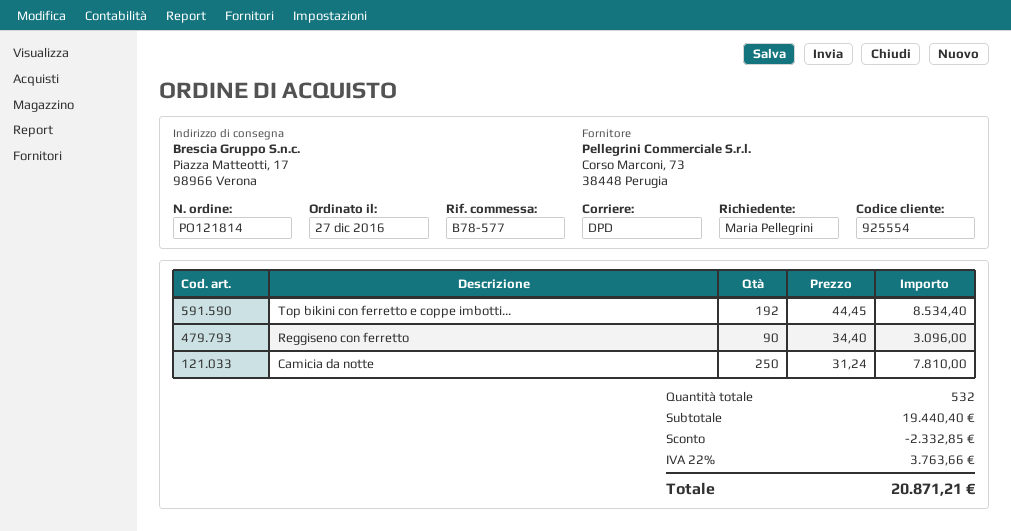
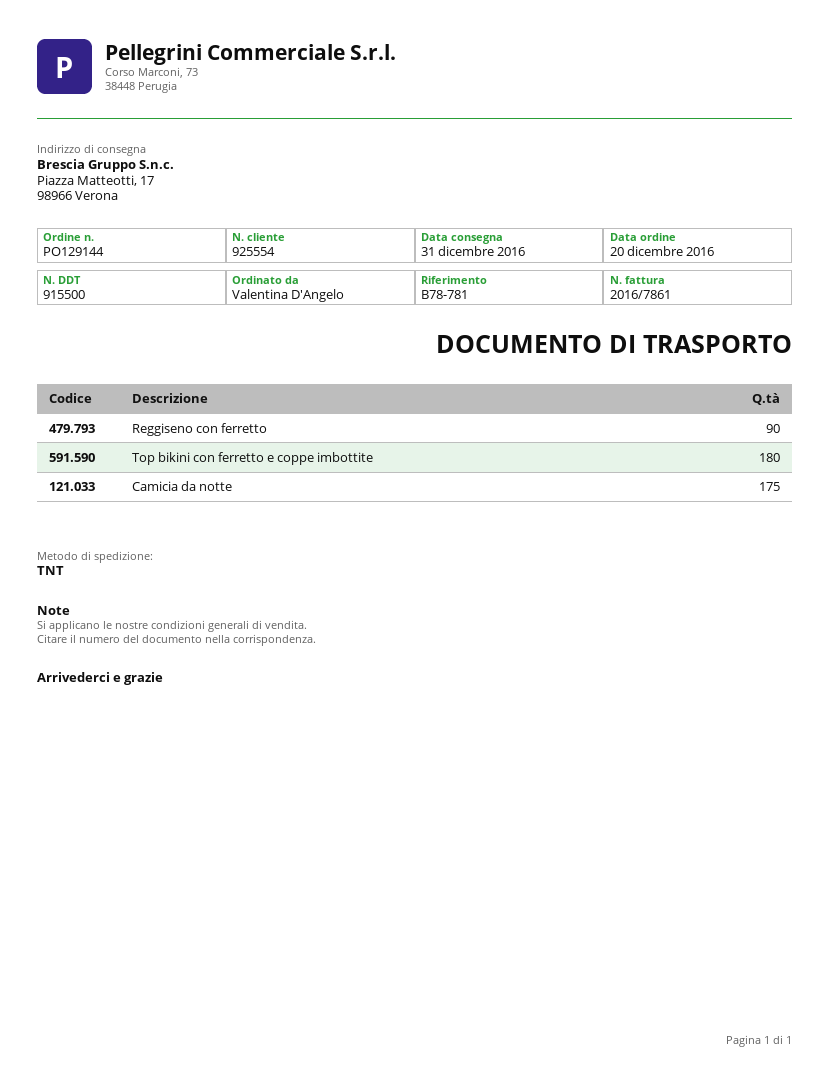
order number: PO121814 -> PO129144
order date: 2016-12-27 -> 2016-12-20
reference: B78-577 -> B78-781
ordered by: Maria Pellegrini -> Valentina D'Angelo
shipping method: DPD -> TNT
Top bikini con ferretto e coppe imbotti...: 192 -> 180
Camicia da notte: 250 -> 175

